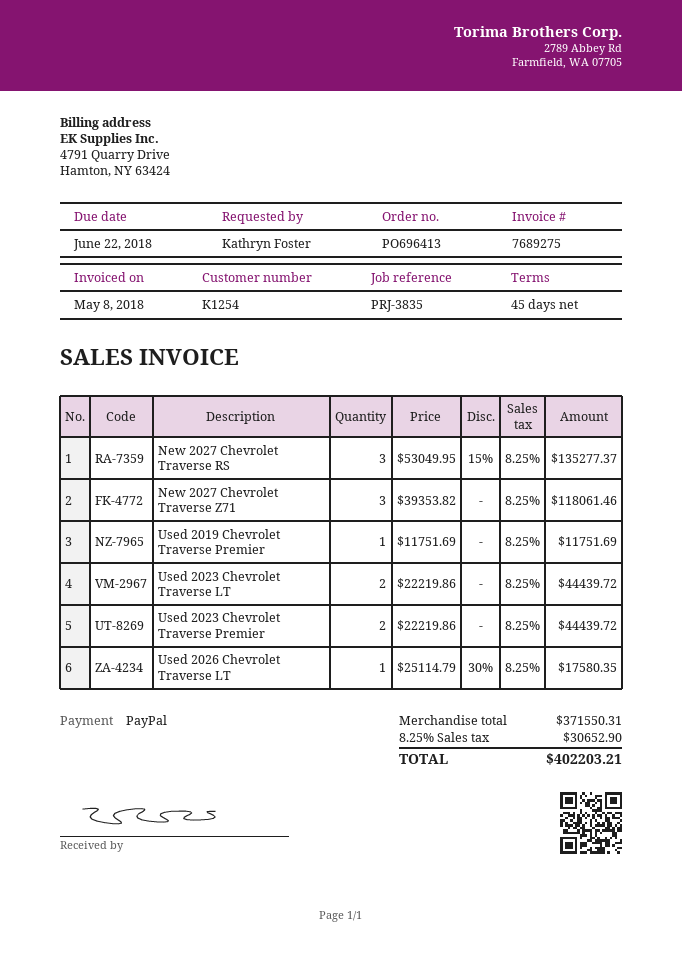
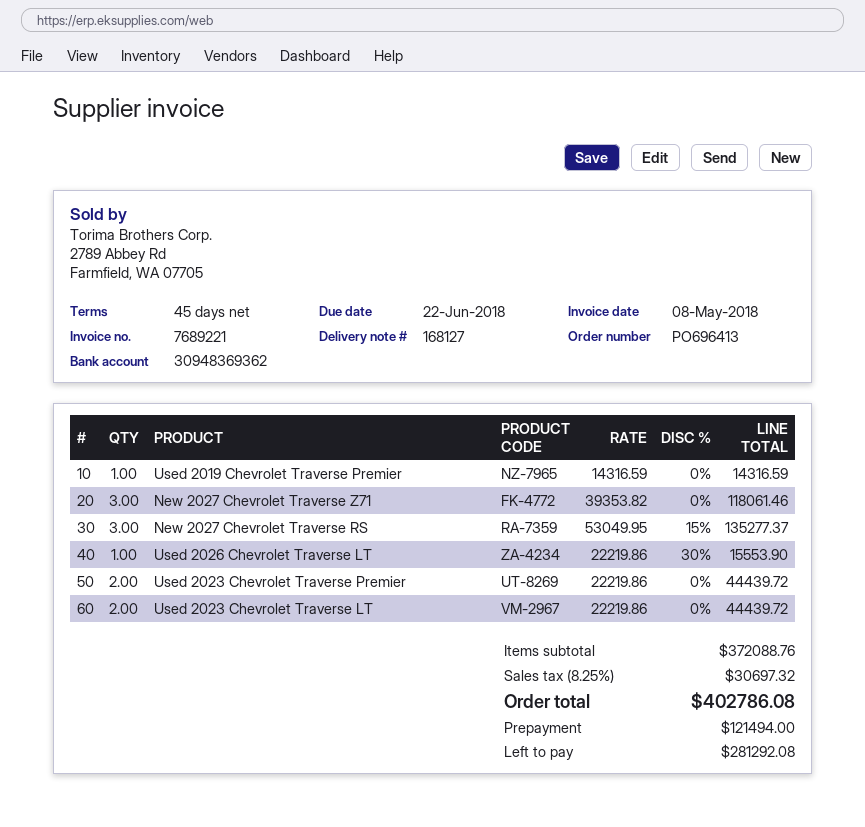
invoice number: 7689275 -> 7689221
Used 2019 Chevrolet Traverse Premier: 1 x 11751.69 = 11751.69 -> 1 x 14316.59 = 14316.59
Used 2026 Chevrolet Traverse LT: 1 x 25114.79 - 30% = 17580.35 -> 1 x 22219.86 - 30% = 15553.90
subtotal: 371550.31 -> 372088.76
tax: 8.25% = 30652.90 -> 8.25% = 30697.32
total: 402203.21 -> 402786.08

